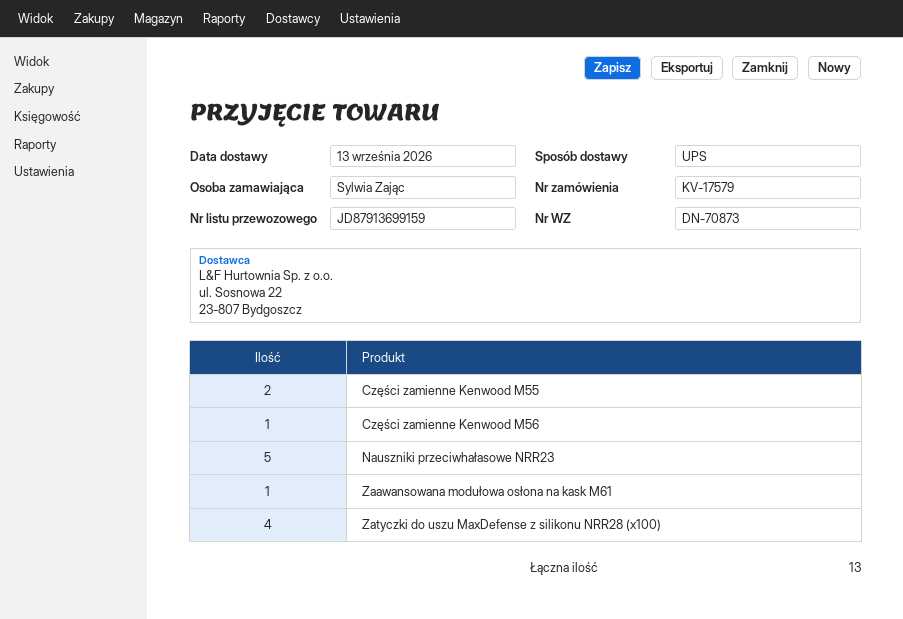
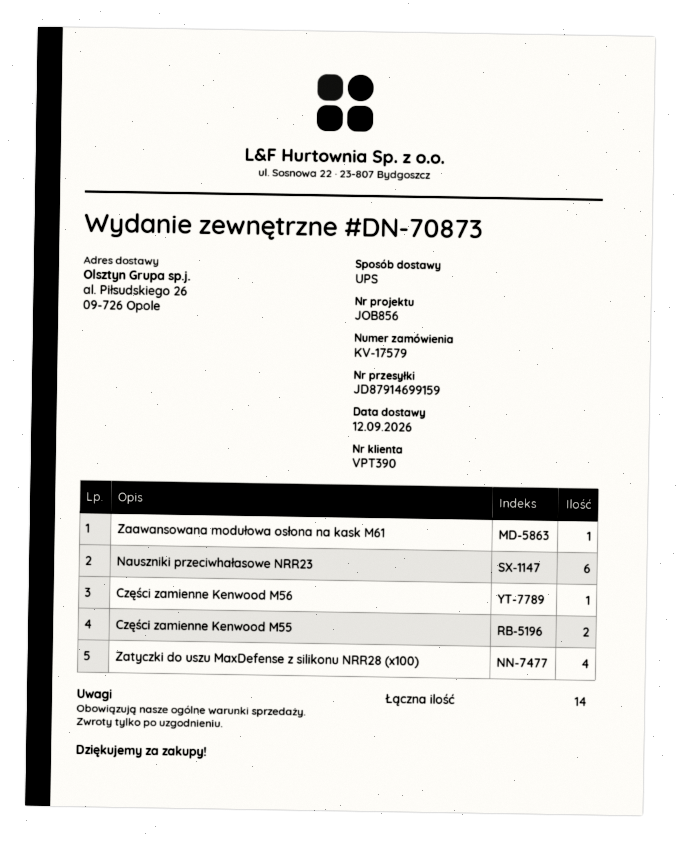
delivery date: 2026-09-13 -> 2026-09-12
tracking number: JD87913699159 -> JD87914699159
Nauszniki przeciwhałasowe NRR23: 5 -> 6
total quantity: 13 -> 14

